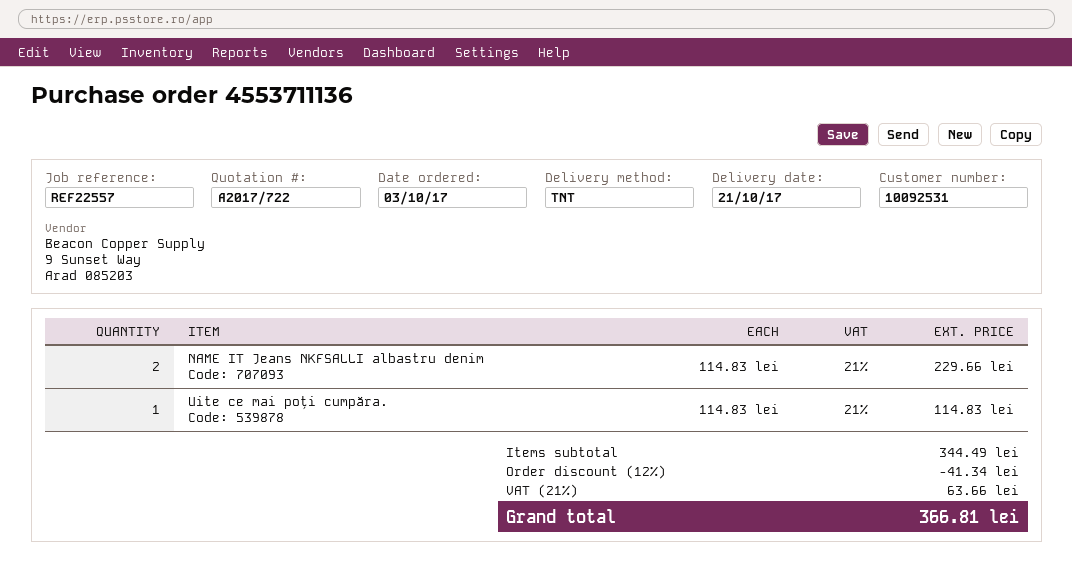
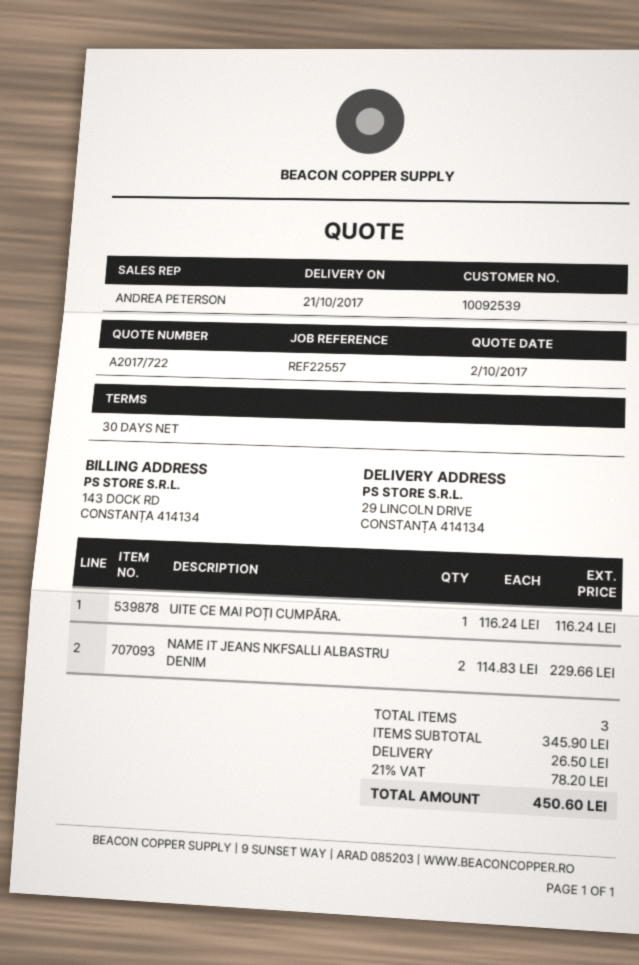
customer number: 10092531 -> 10092539
Uite ce mai poți cumpăra.: 1 x 114.83 = 114.83 -> 1 x 116.24 = 116.24
subtotal: 344.49 -> 345.90
discount: 12% = 41.34 -> none
shipping: none -> 26.50
tax: 21% = 63.66 -> 21% = 78.20
total: 366.81 -> 450.60

